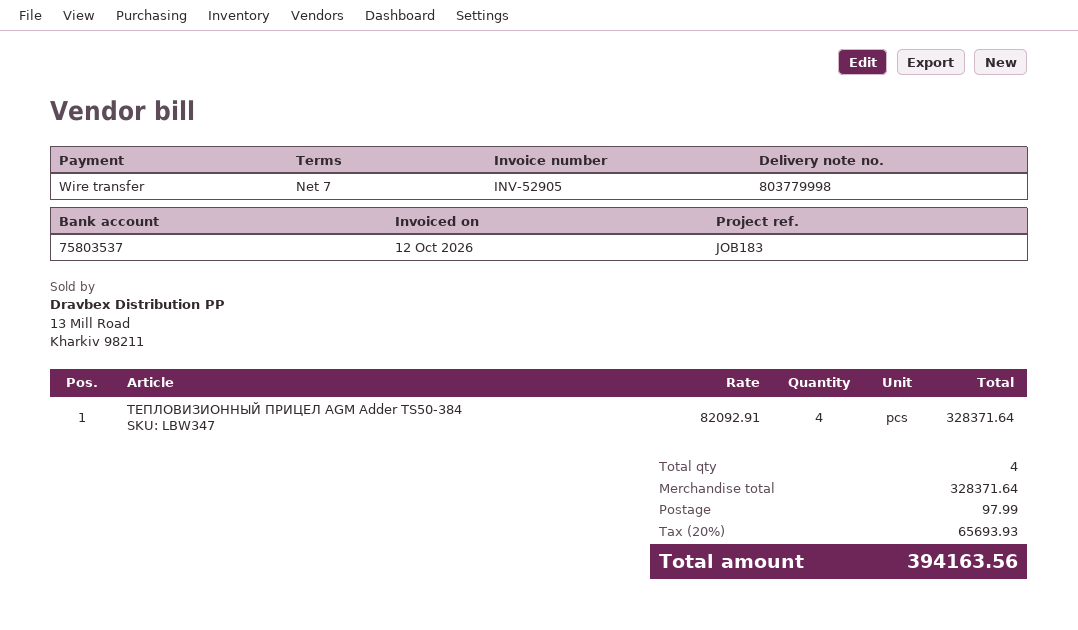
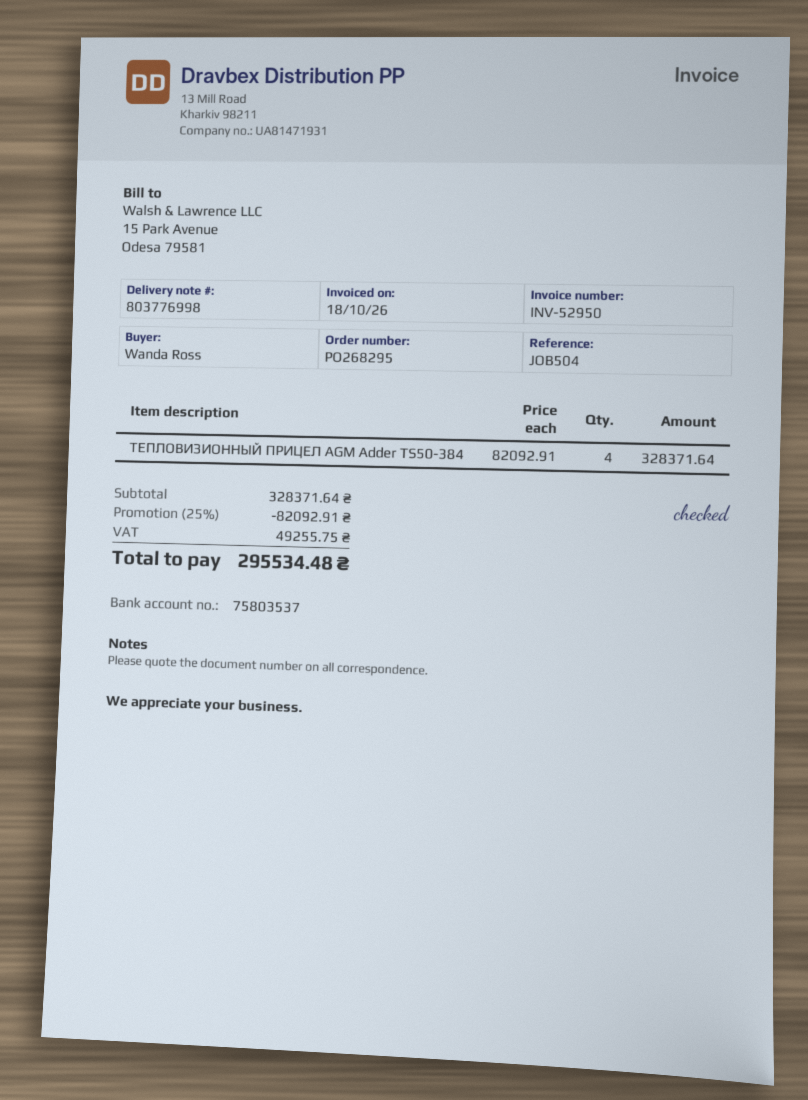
delivery note number: 803779998 -> 803776998
invoice number: INV-52905 -> INV-52950
invoice date: 2026-10-12 -> 2026-10-18
reference: JOB183 -> JOB504
discount: none -> 25% = 82092.91
shipping: 97.99 -> none
tax: 65693.93 -> 49255.75
total: 394163.56 -> 295534.48

